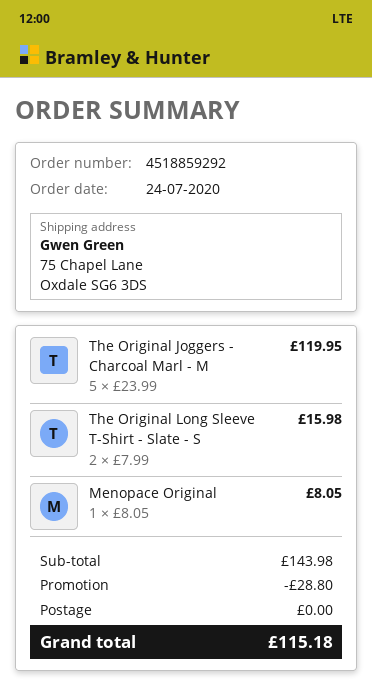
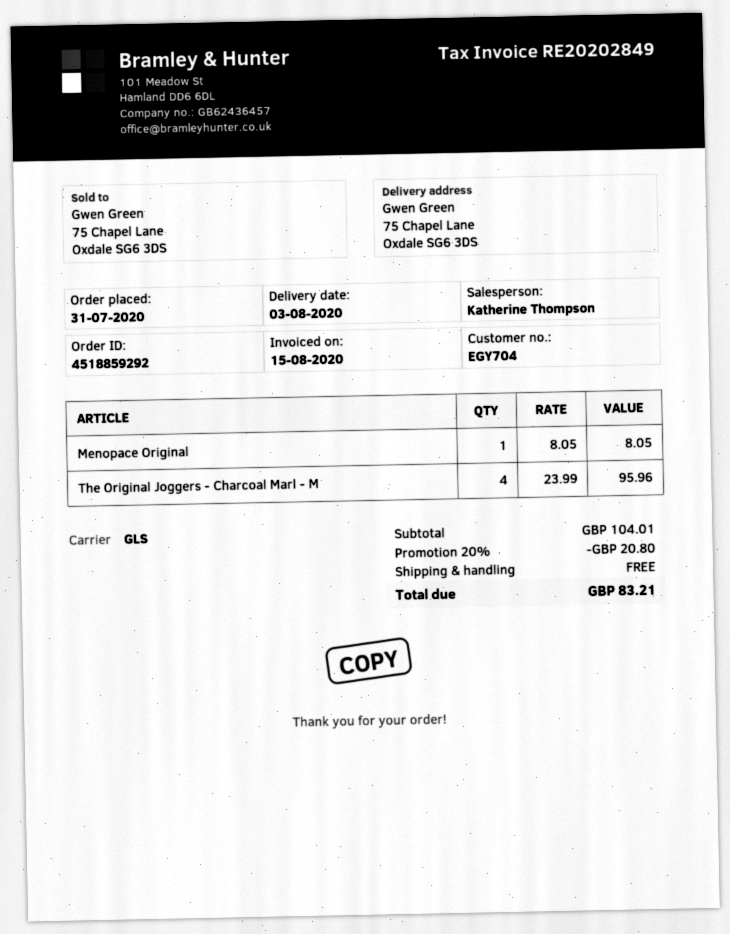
order date: 2020-07-24 -> 2020-07-31
The Original Joggers - Charcoal Marl - M: 5 x 23.99 = 119.95 -> 4 x 23.99 = 95.96
The Original Long Sleeve T-Shirt - Slate - S: 2 x 7.99 = 15.98 -> none
subtotal: 143.98 -> 104.01
discount: 28.80 -> 20.80
total: 115.18 -> 83.21

